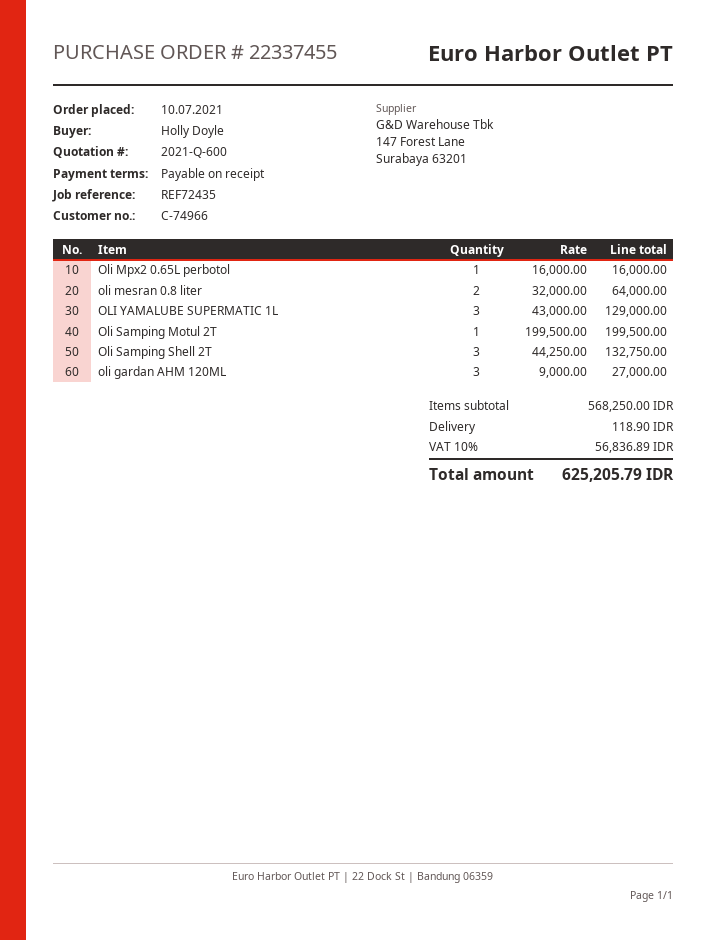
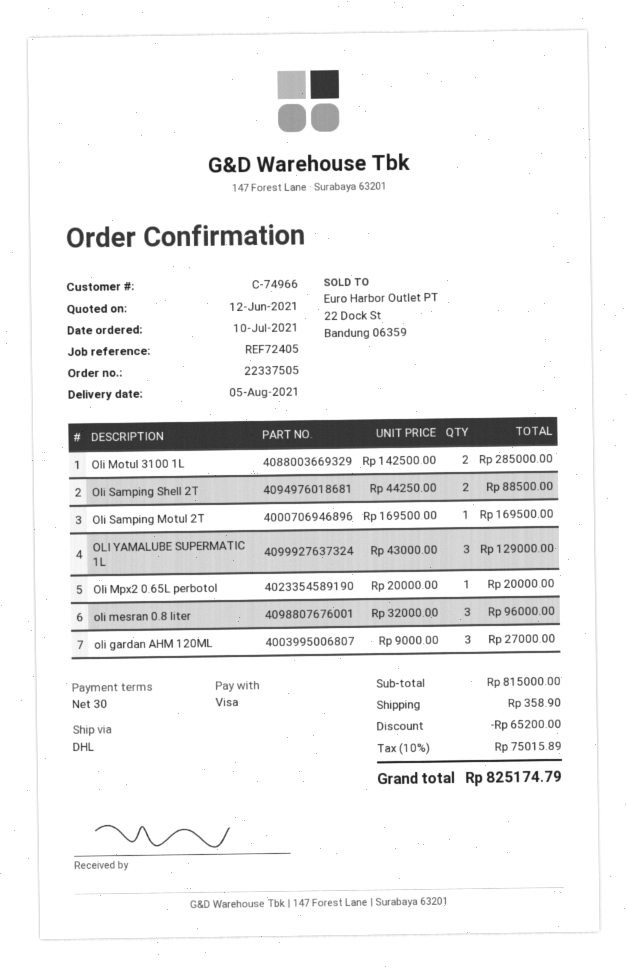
order number: 22337455 -> 22337505
payment terms: on receipt -> 30 days
reference: REF72435 -> REF72405
Oli Mpx2 0.65L perbotol: 1 x 16000.00 = 16000.00 -> 1 x 20000.00 = 20000.00
oli mesran 0.8 liter: 2 x 32000.00 = 64000.00 -> 3 x 32000.00 = 96000.00
Oli Samping Motul 2T: 1 x 199500.00 = 199500.00 -> 1 x 169500.00 = 169500.00
Oli Samping Shell 2T: 3 x 44250.00 = 132750.00 -> 2 x 44250.00 = 88500.00
Oli Motul 3100 1L: none -> 2 x 142500.00 = 285000.00
subtotal: 568250.00 -> 815000.00
discount: none -> 65200.00
shipping: 118.90 -> 358.90
tax: 10% = 56836.89 -> 10% = 75015.89
total: 625205.79 -> 825174.79

